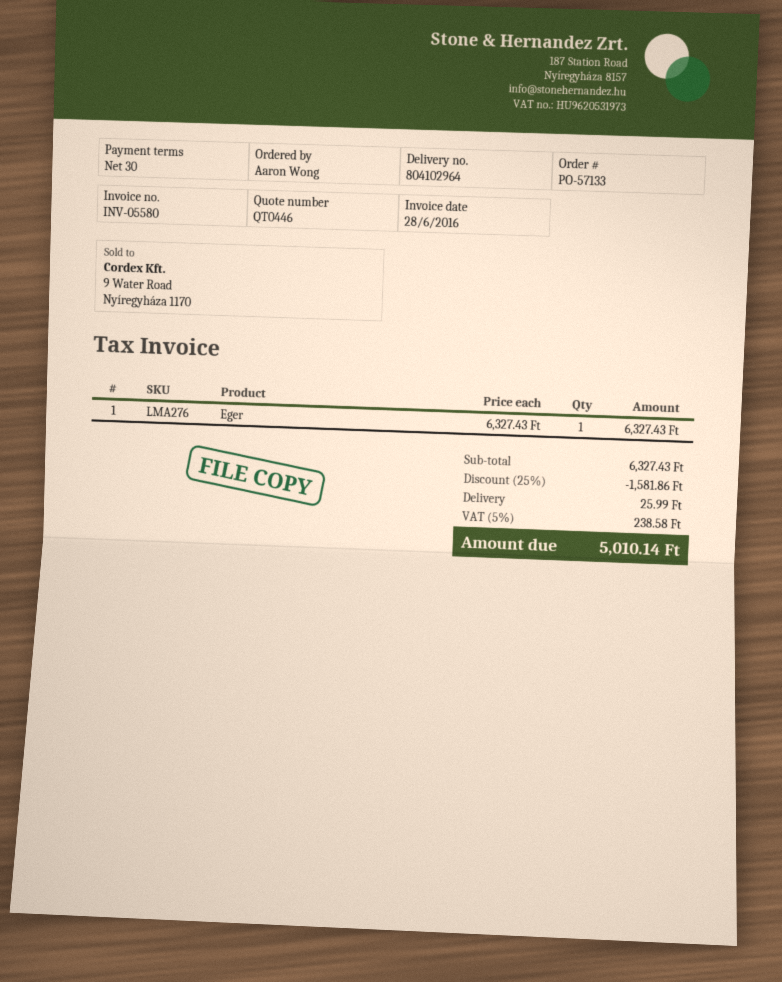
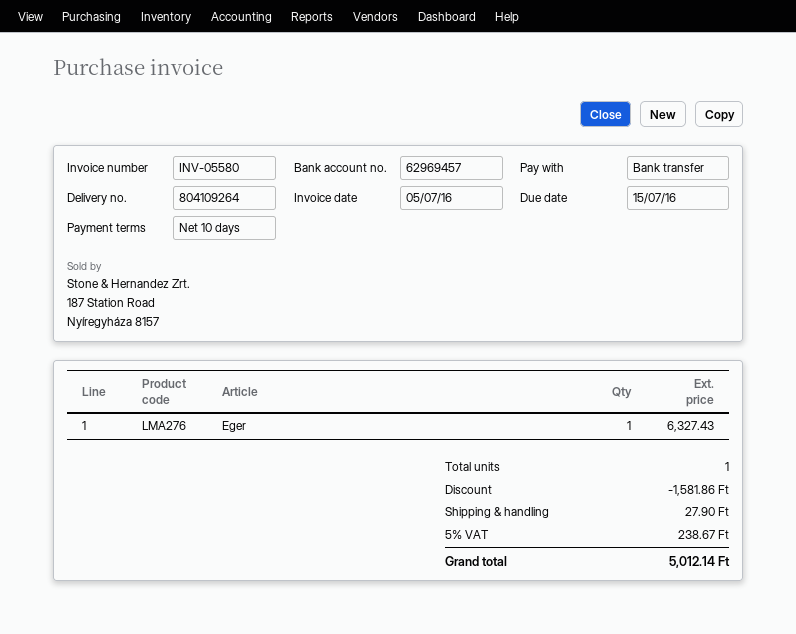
delivery note number: 804102964 -> 804109264
invoice date: 2016-06-28 -> 2016-07-05
payment terms: 30 days -> 10 days
shipping: 25.99 -> 27.90
tax: 5% = 238.58 -> 5% = 238.67
total: 5010.14 -> 5012.14

